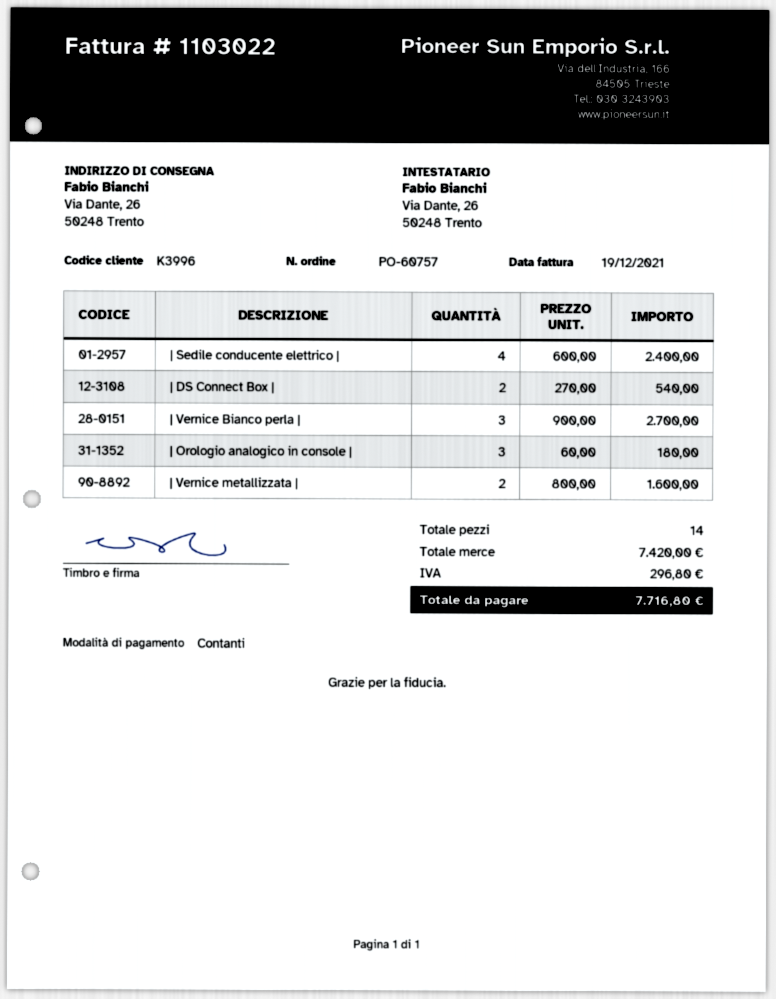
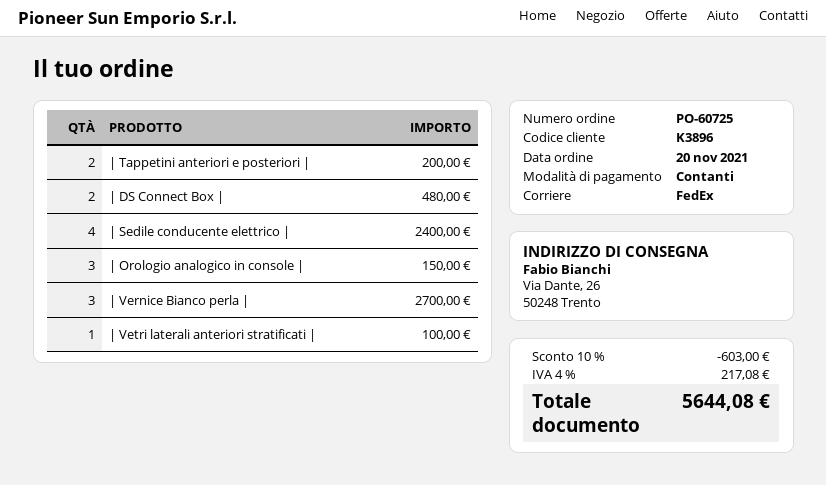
order number: PO-60757 -> PO-60725
customer number: K3996 -> K3896
| DS Connect Box |: 2 for 540.00 -> 2 for 480.00
| Orologio analogico in console |: 3 for 180.00 -> 3 for 150.00
| Vernice metallizzata |: 2 for 1600.00 -> none
| Tappetini anteriori e posteriori |: none -> 2 for 200.00
| Vetri laterali anteriori stratificati |: none -> 1 for 100.00
discount: none -> 10% = 603.00
tax: 296.80 -> 217.08
total: 7716.80 -> 5644.08

